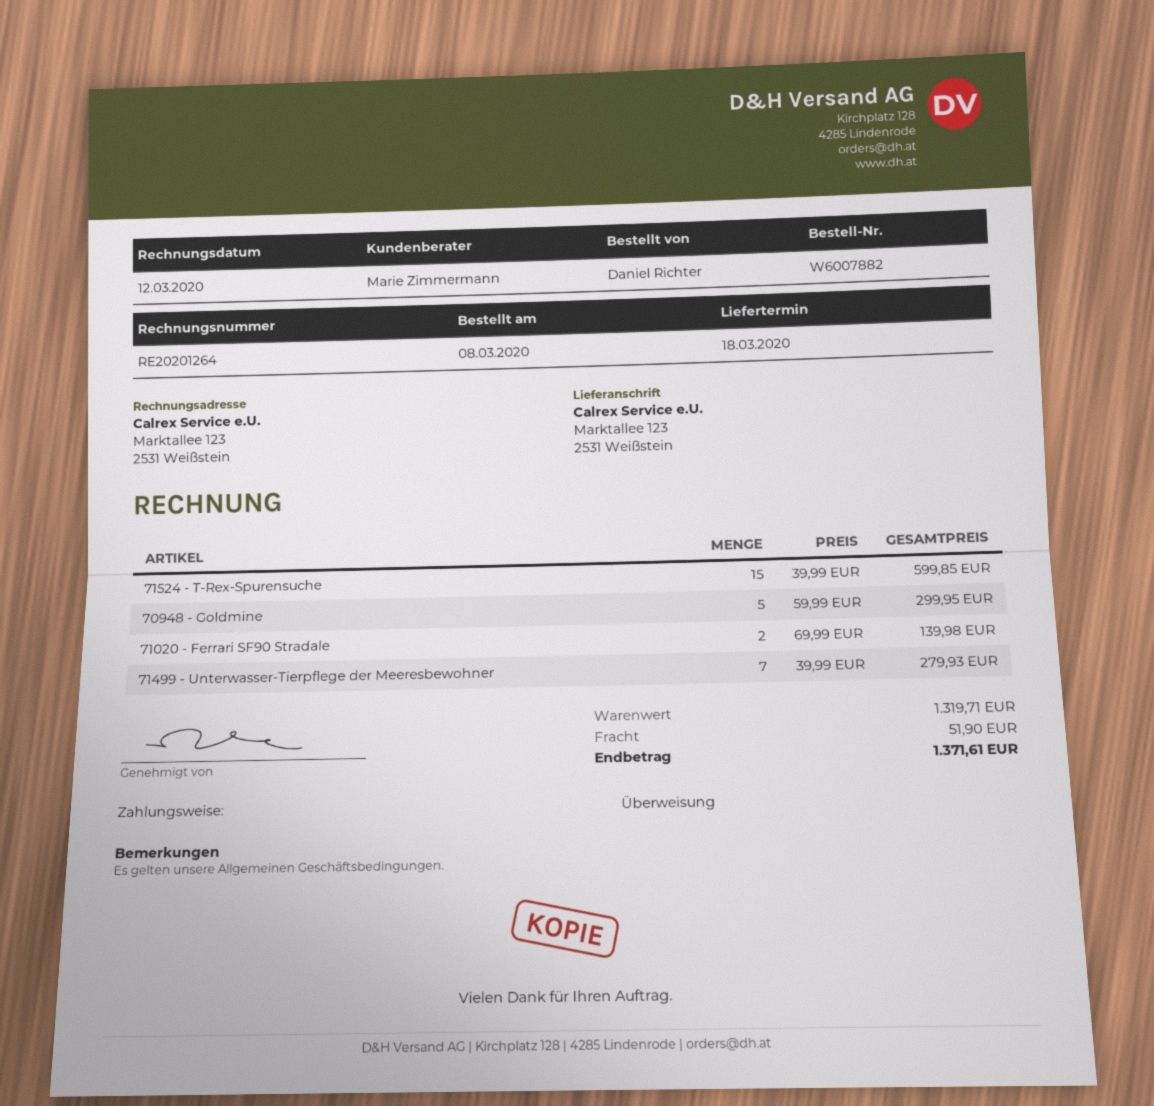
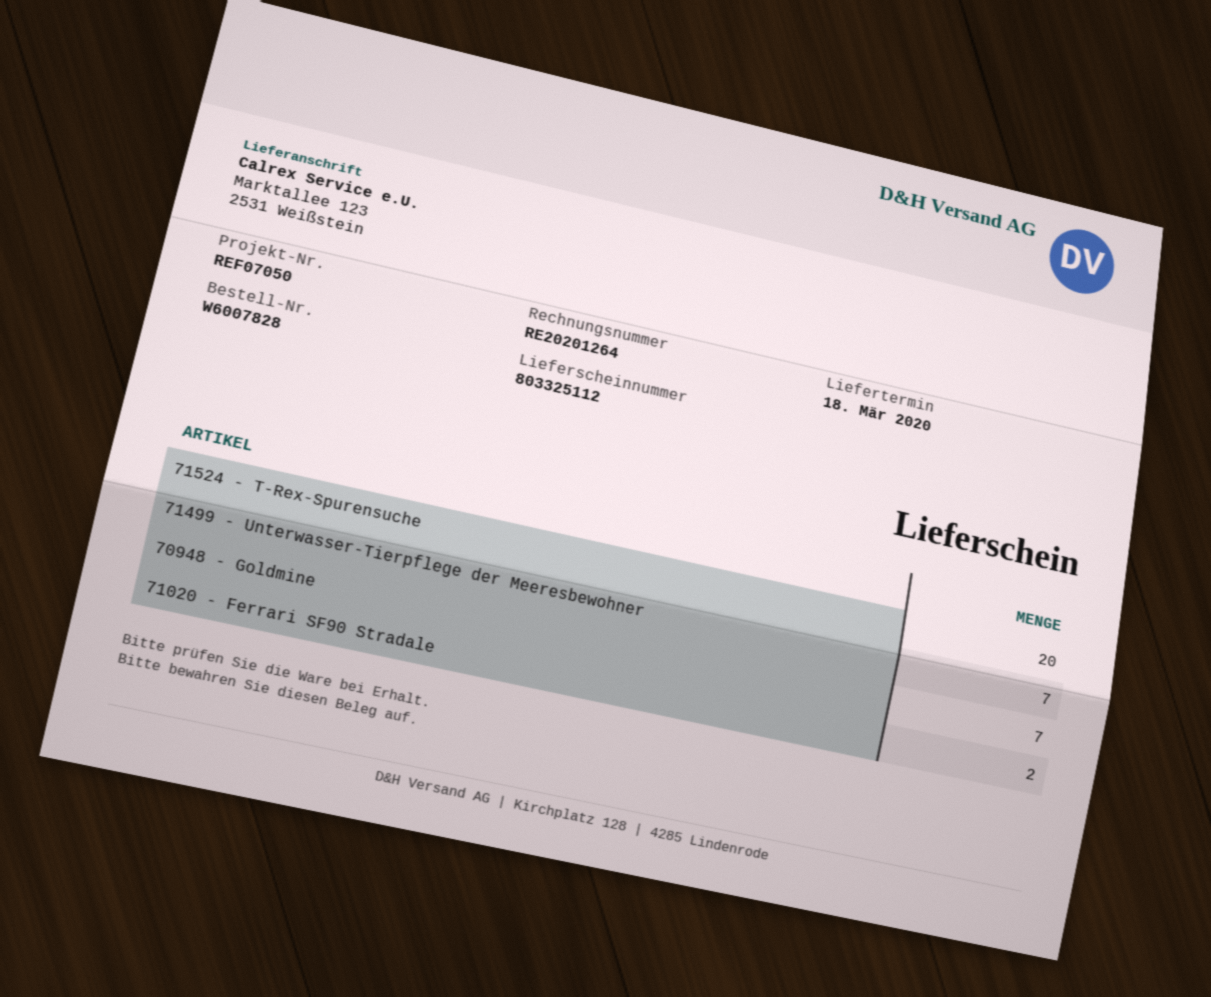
order number: W6007882 -> W6007828
71524 - T-Rex-Spurensuche: 15 -> 20
70948 - Goldmine: 5 -> 7

